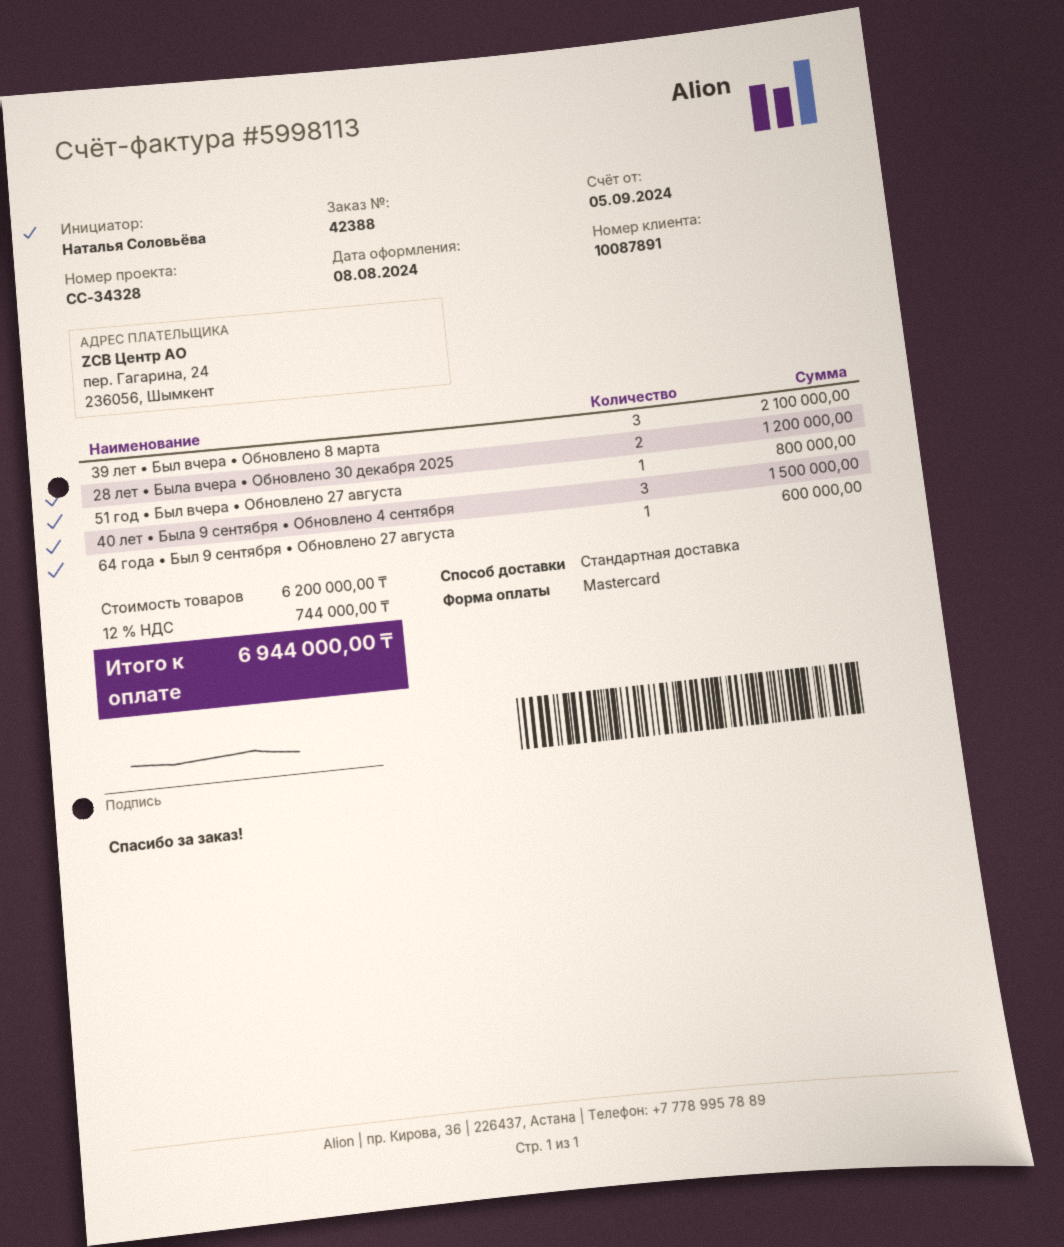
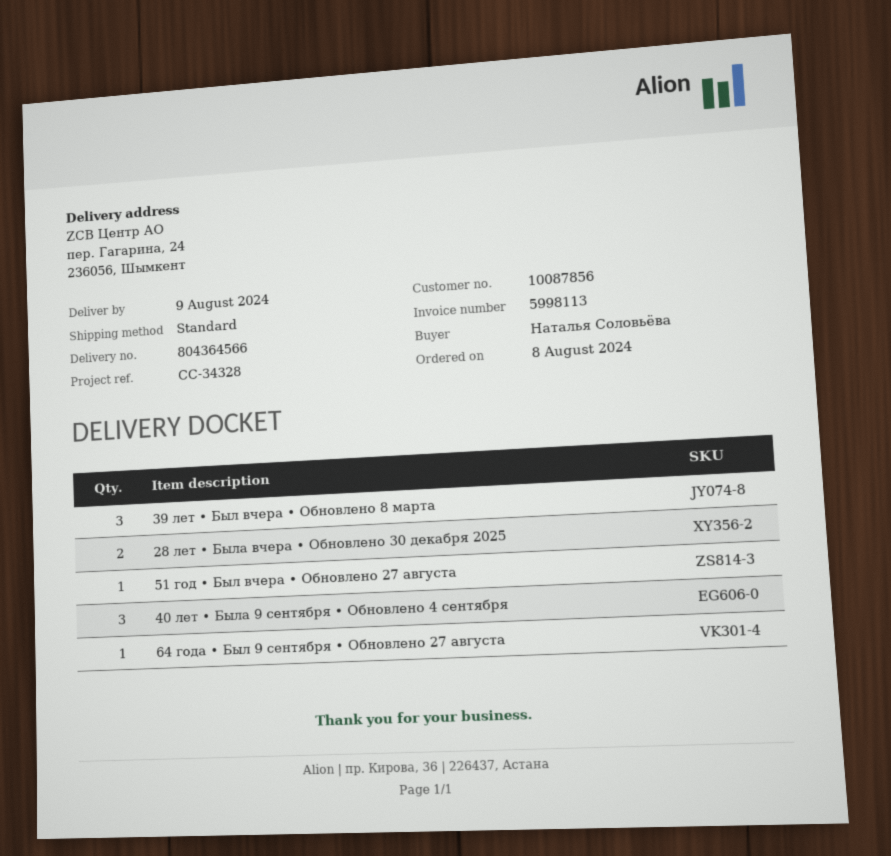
customer number: 10087891 -> 10087856

